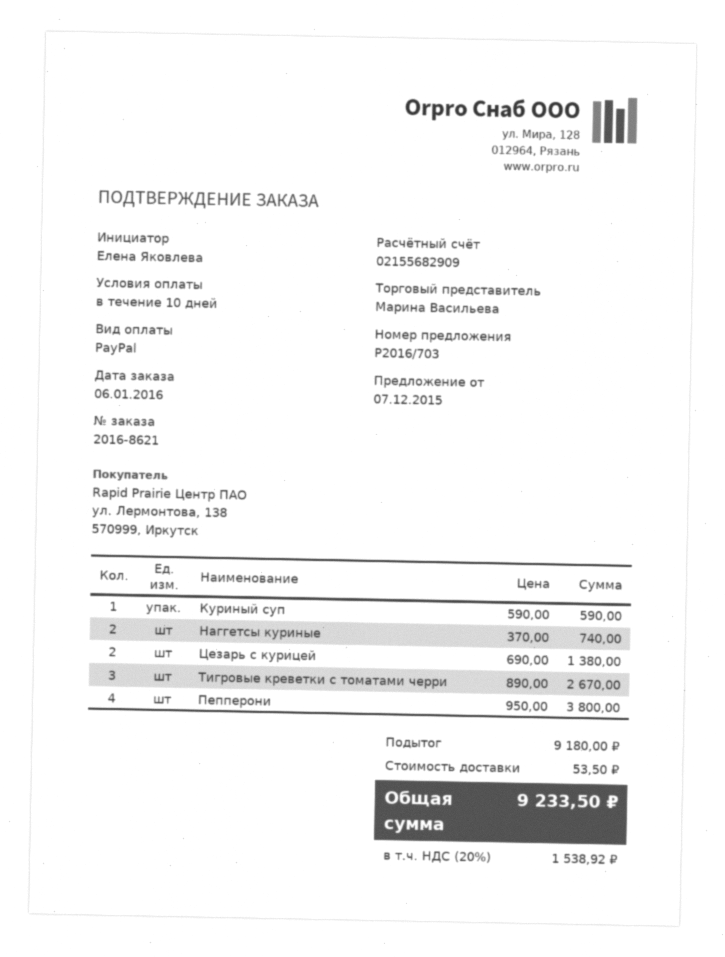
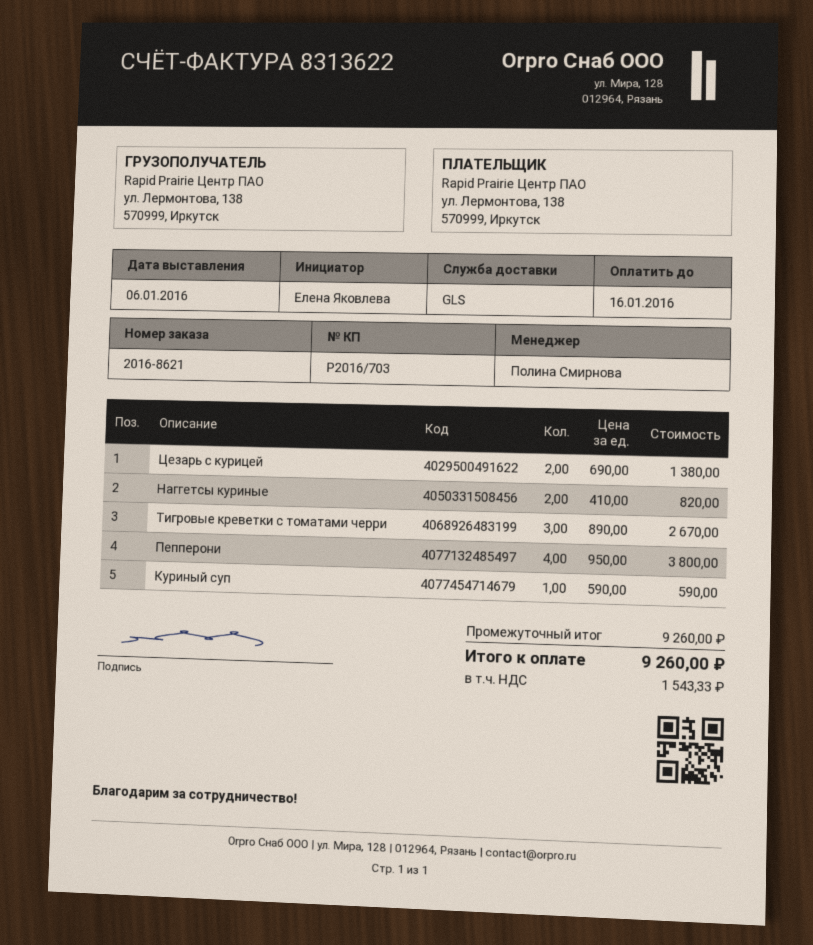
sales rep: Марина Васильева -> Полина Смирнова
Наггетсы куриные: 2 x 370.00 = 740.00 -> 2 x 410.00 = 820.00
subtotal: 9180.00 -> 9260.00
shipping: 53.50 -> none
tax: 1538.92 -> 1543.33
total: 9233.50 -> 9260.00

